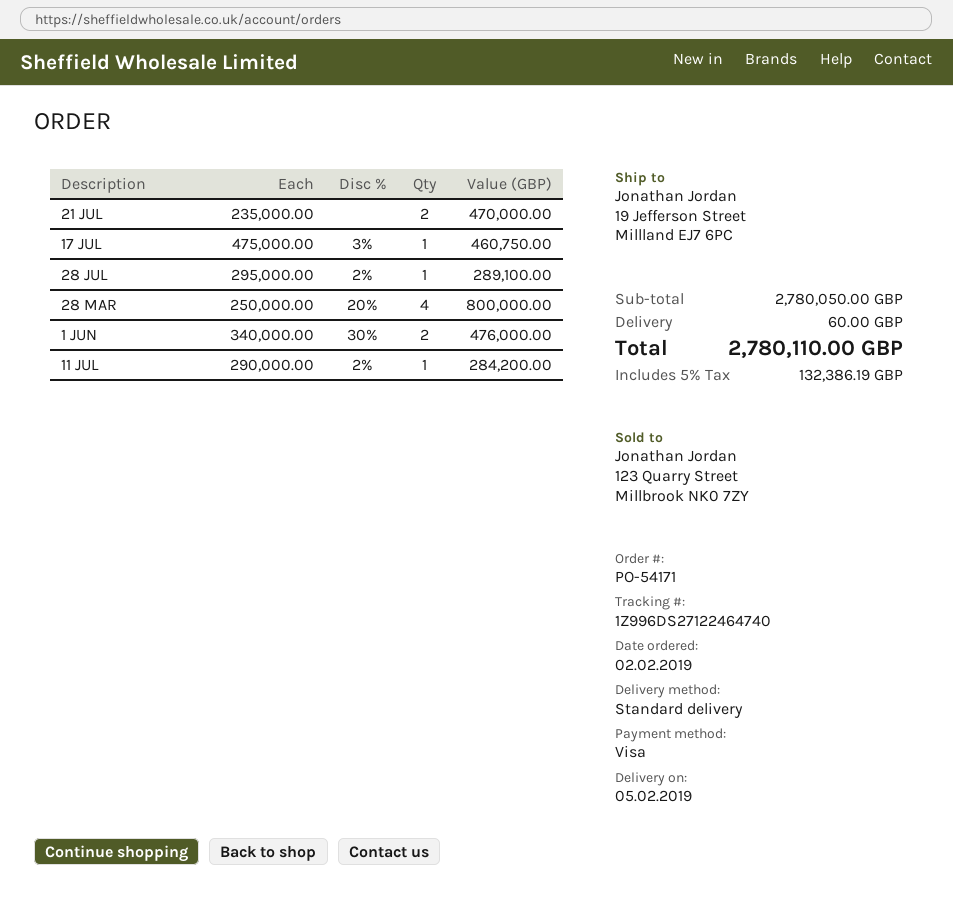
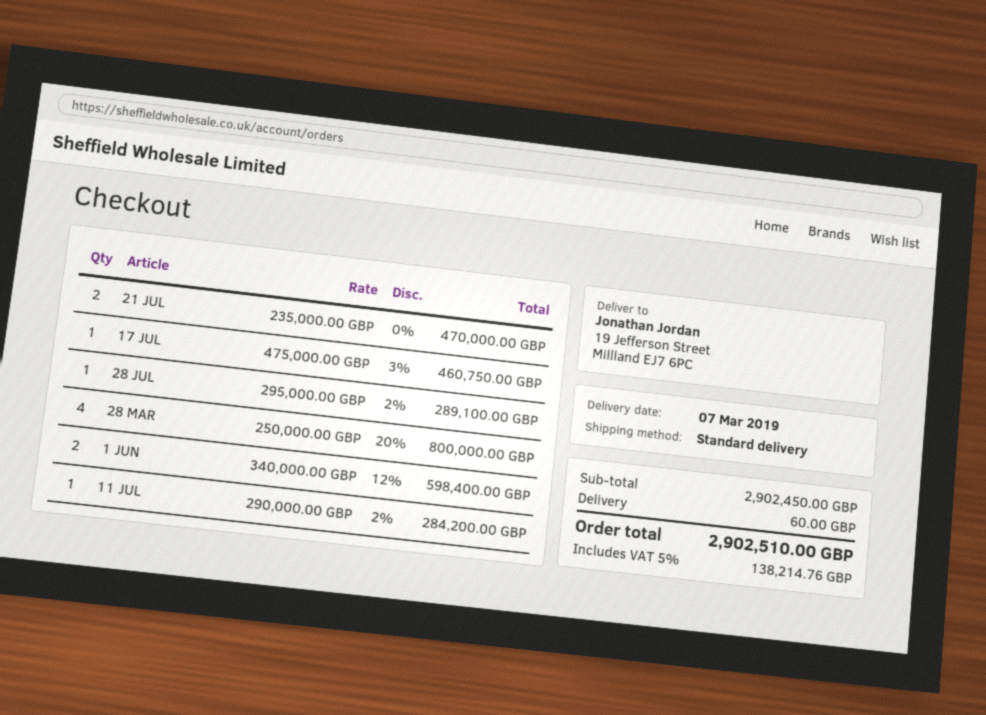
delivery date: 2019-02-05 -> 2019-03-07
1 JUN: 2 x 340000.00 - 30% = 476000.00 -> 2 x 340000.00 - 12% = 598400.00
subtotal: 2780050.00 -> 2902450.00
tax: 5% = 132386.19 -> 5% = 138214.76
total: 2780110.00 -> 2902510.00

